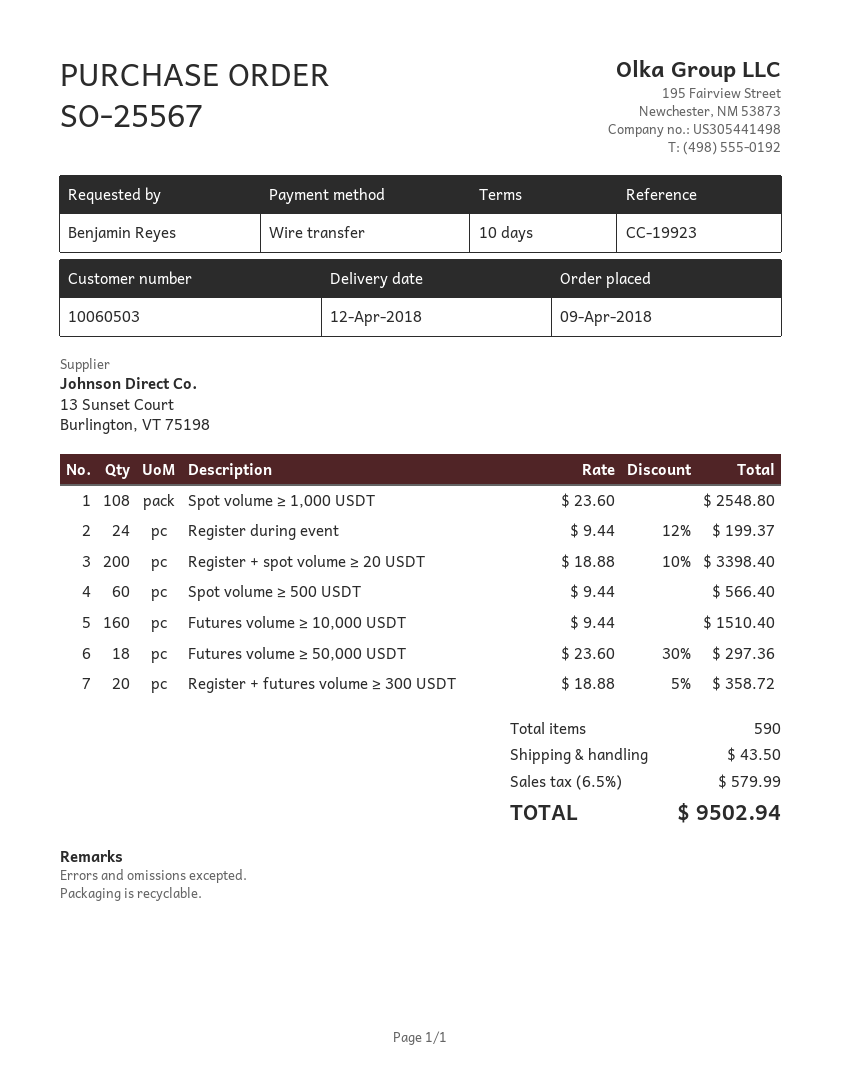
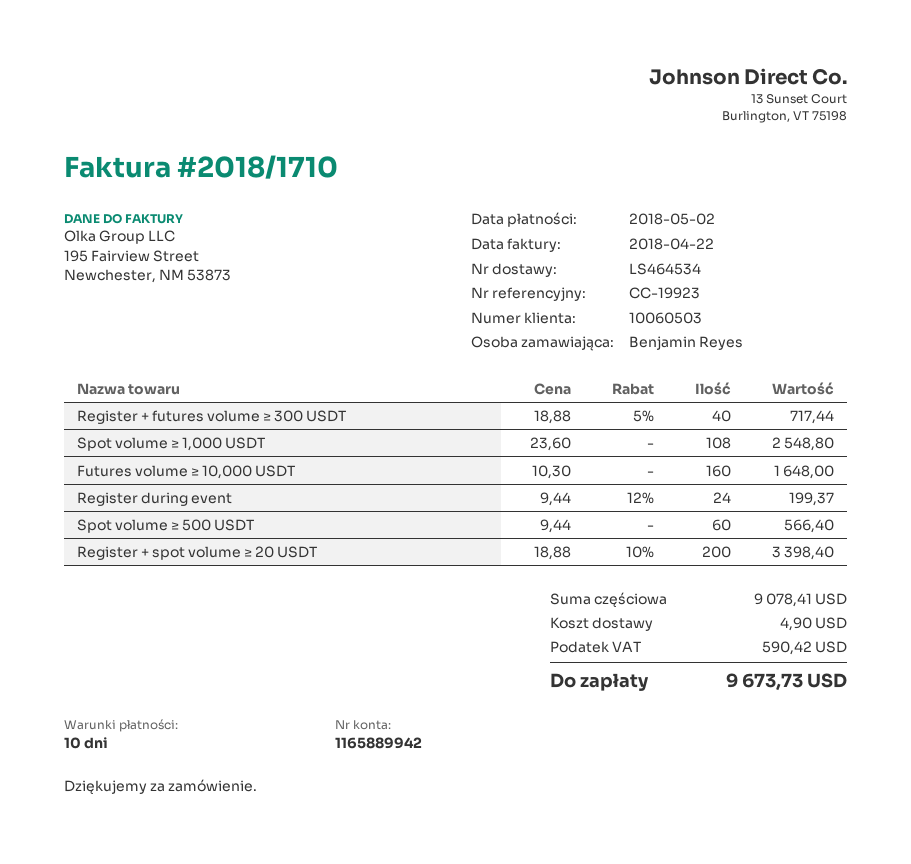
Futures volume ≥ 10,000 USDT: 160 x 9.44 = 1510.40 -> 160 x 10.30 = 1648.00
Futures volume ≥ 50,000 USDT: 18 x 23.60 - 30% = 297.36 -> none
Register + futures volume ≥ 300 USDT: 20 x 18.88 - 5% = 358.72 -> 40 x 18.88 - 5% = 717.44
shipping: 43.50 -> 4.90
tax: 579.99 -> 590.42
total: 9502.94 -> 9673.73

